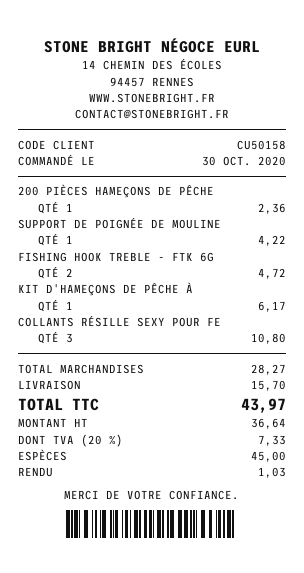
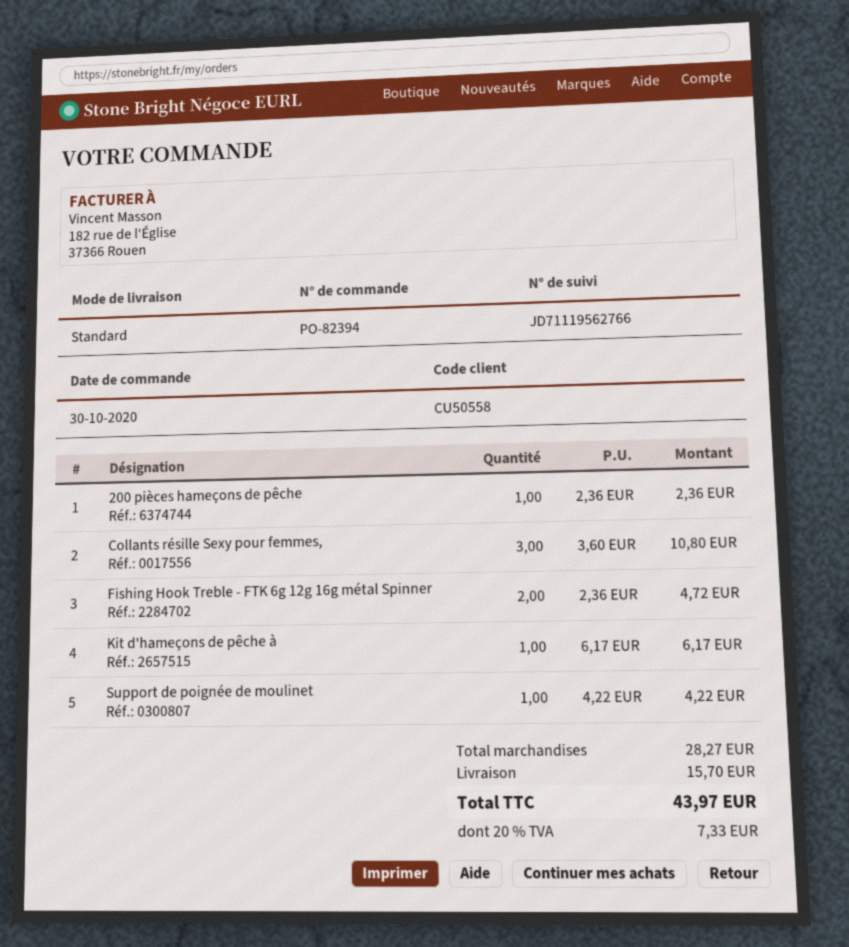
customer number: CU50158 -> CU50558

